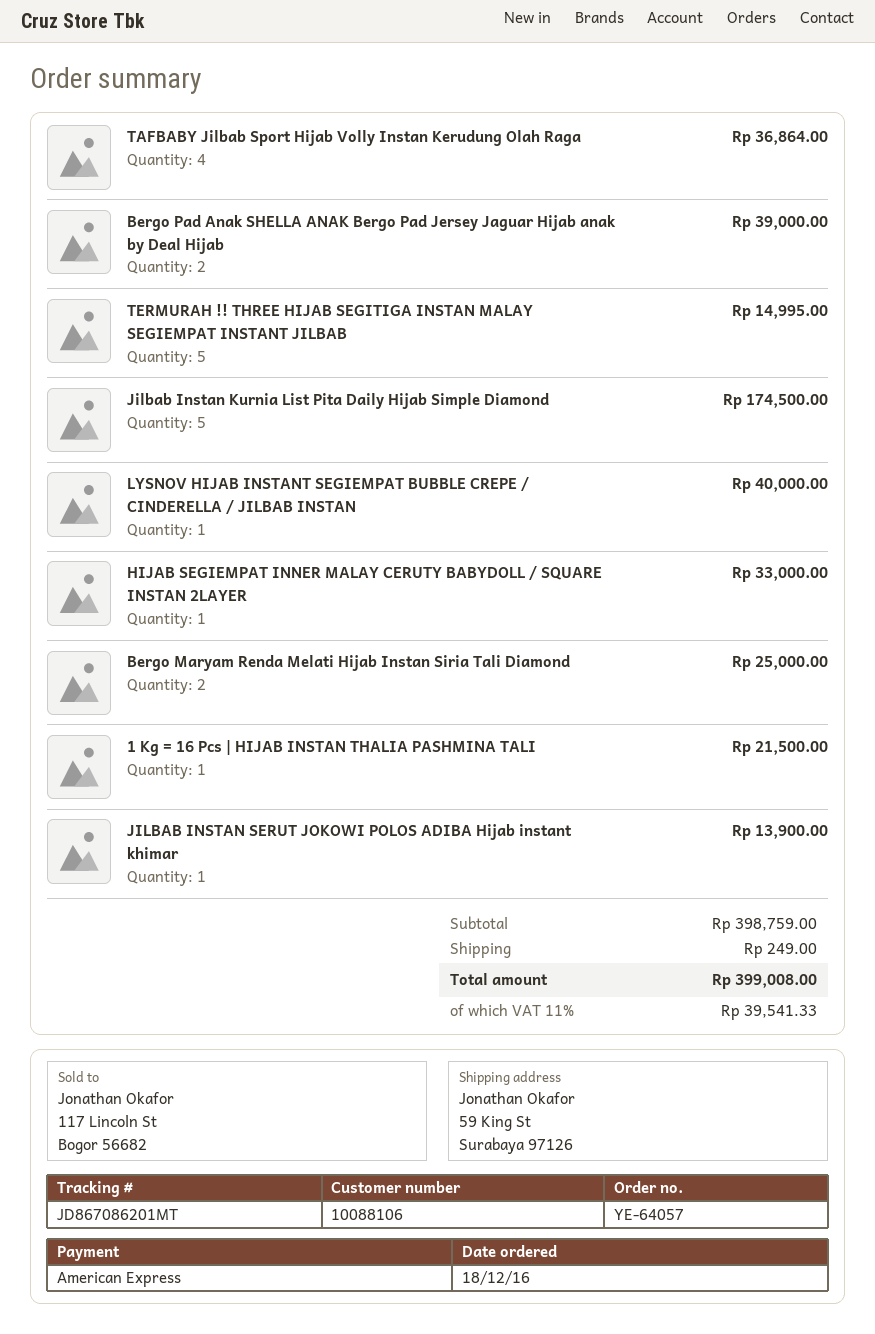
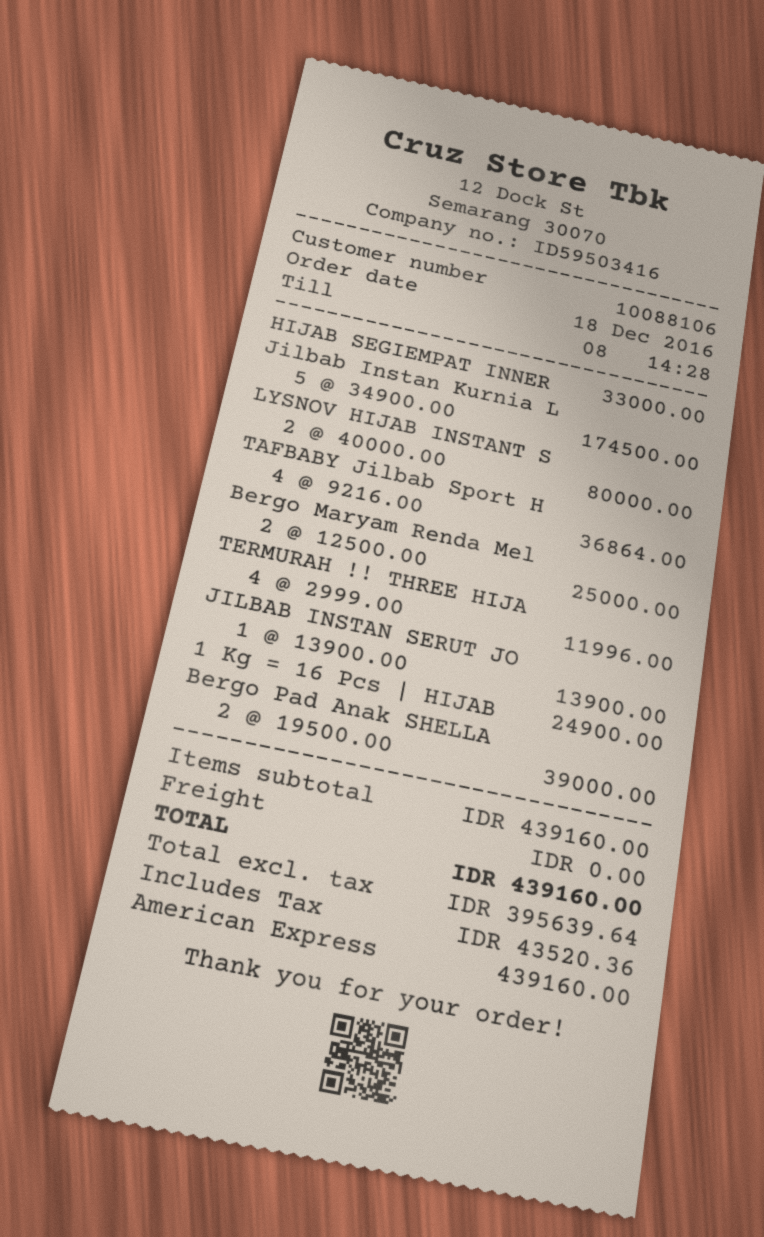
TERMURAH !! THREE HIJAB SEGITIGA INSTAN MALAY SEGIEMPAT INSTANT JILBAB: 5 for 14995.00 -> 4 for 11996.00
LYSNOV HIJAB INSTANT SEGIEMPAT BUBBLE CREPE / CINDERELLA / JILBAB INSTAN: 1 for 40000.00 -> 2 for 80000.00
1 Kg = 16 Pcs | HIJAB INSTAN THALIA PASHMINA TALI: 1 for 21500.00 -> 1 for 24900.00
subtotal: 398759.00 -> 439160.00
shipping: 249.00 -> 0.00
tax: 39541.33 -> 43520.36
total: 399008.00 -> 439160.00

